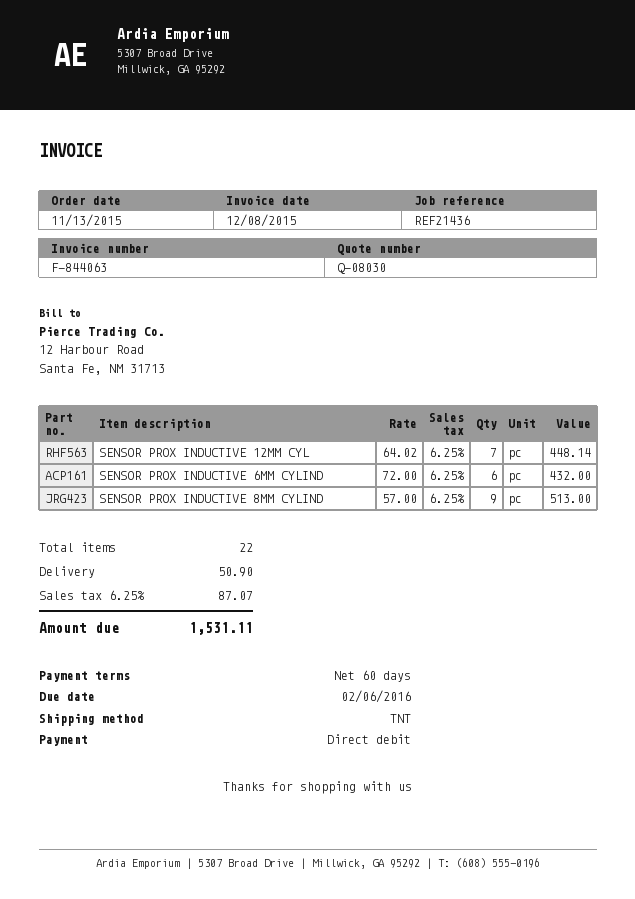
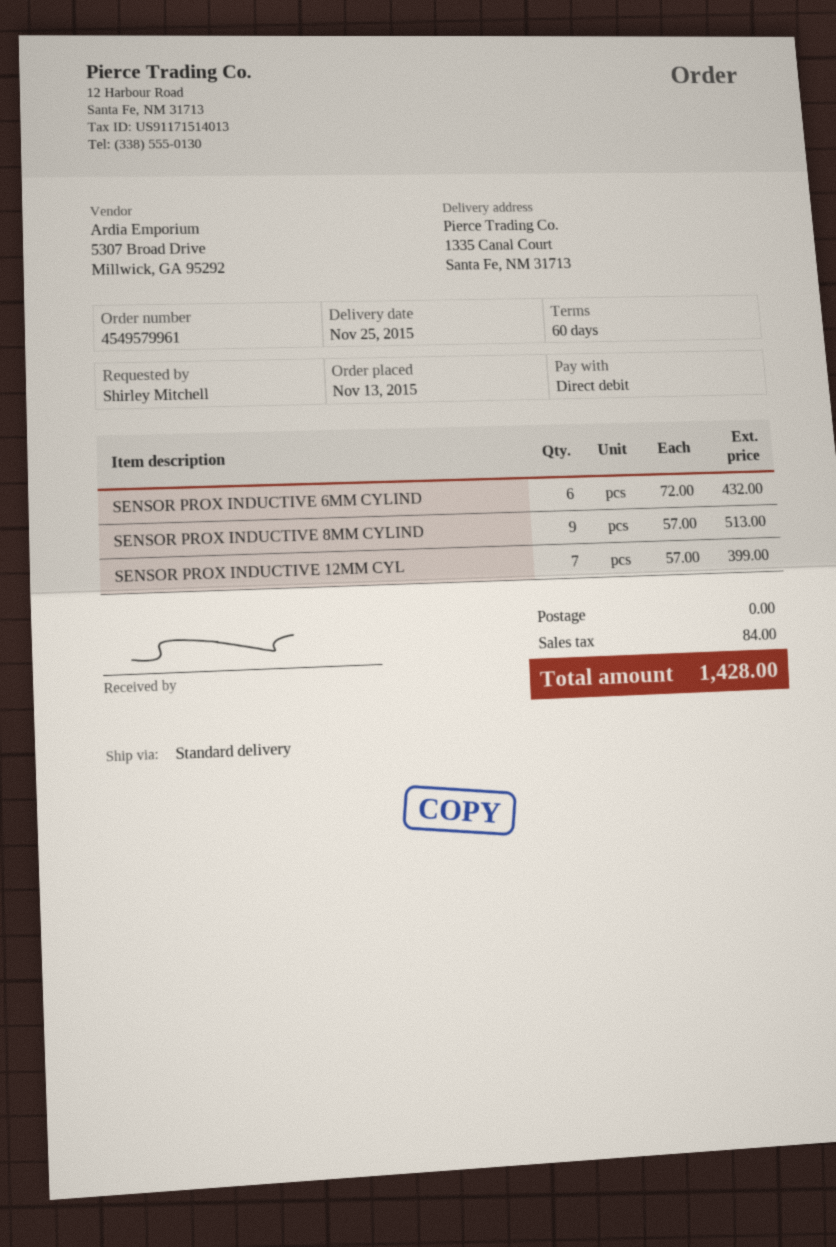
shipping method: TNT -> standard
SENSOR PROX INDUCTIVE 12MM CYL: 7 x 64.02 = 448.14 -> 7 x 57.00 = 399.00
shipping: 50.90 -> 0.00
tax: 87.07 -> 84.00
total: 1531.11 -> 1428.00

